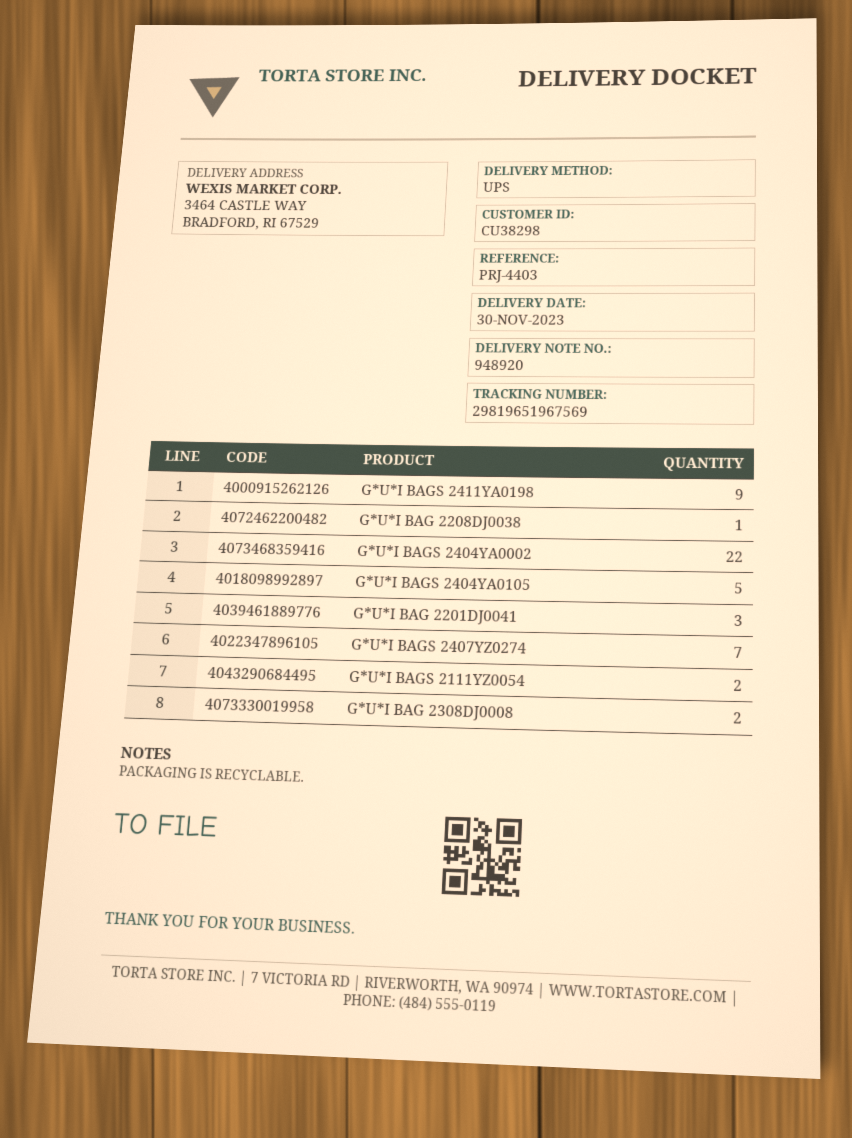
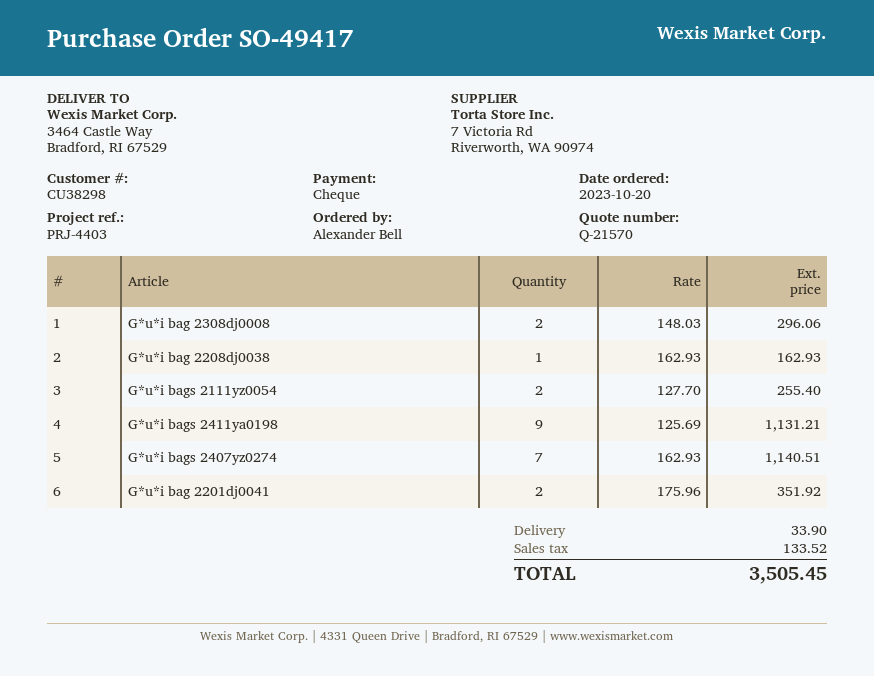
G*U*I BAGS 2404YA0002: 22 -> none
G*U*I BAGS 2404YA0105: 5 -> none
G*U*I BAG 2201DJ0041: 3 -> 2

